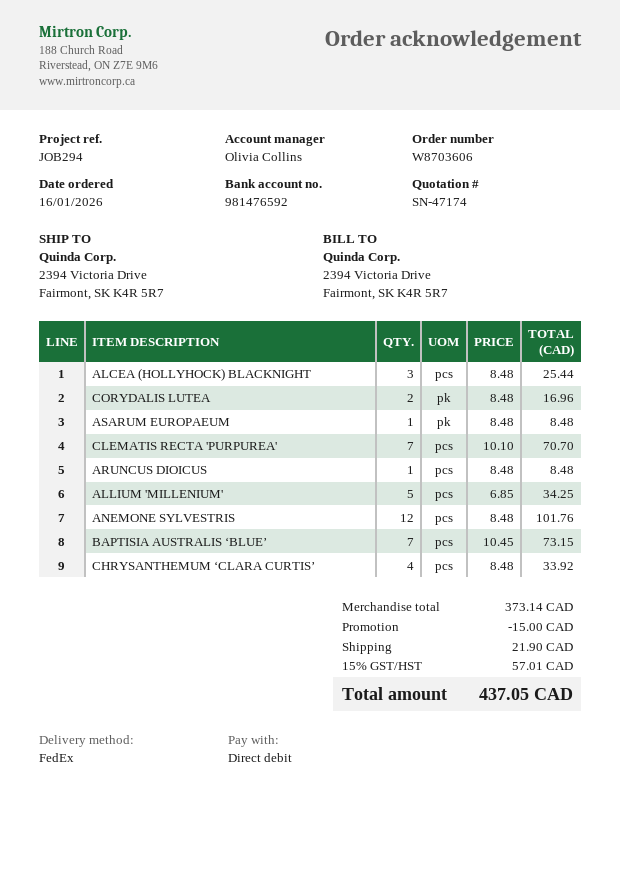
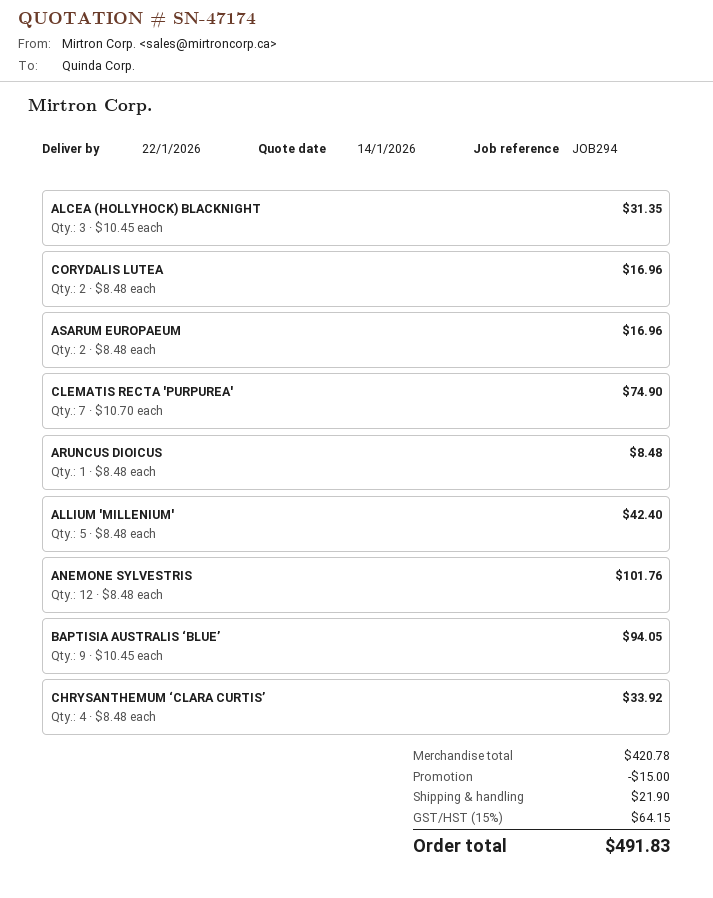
ALCEA (HOLLYHOCK) BLACKNIGHT: 3 x 8.48 = 25.44 -> 3 x 10.45 = 31.35
ASARUM EUROPAEUM: 1 x 8.48 = 8.48 -> 2 x 8.48 = 16.96
CLEMATIS RECTA 'PURPUREA': 7 x 10.10 = 70.70 -> 7 x 10.70 = 74.90
ALLIUM 'MILLENIUM': 5 x 6.85 = 34.25 -> 5 x 8.48 = 42.40
BAPTISIA AUSTRALIS ‘BLUE’: 7 x 10.45 = 73.15 -> 9 x 10.45 = 94.05
subtotal: 373.14 -> 420.78
tax: 15% = 57.01 -> 15% = 64.15
total: 437.05 -> 491.83

